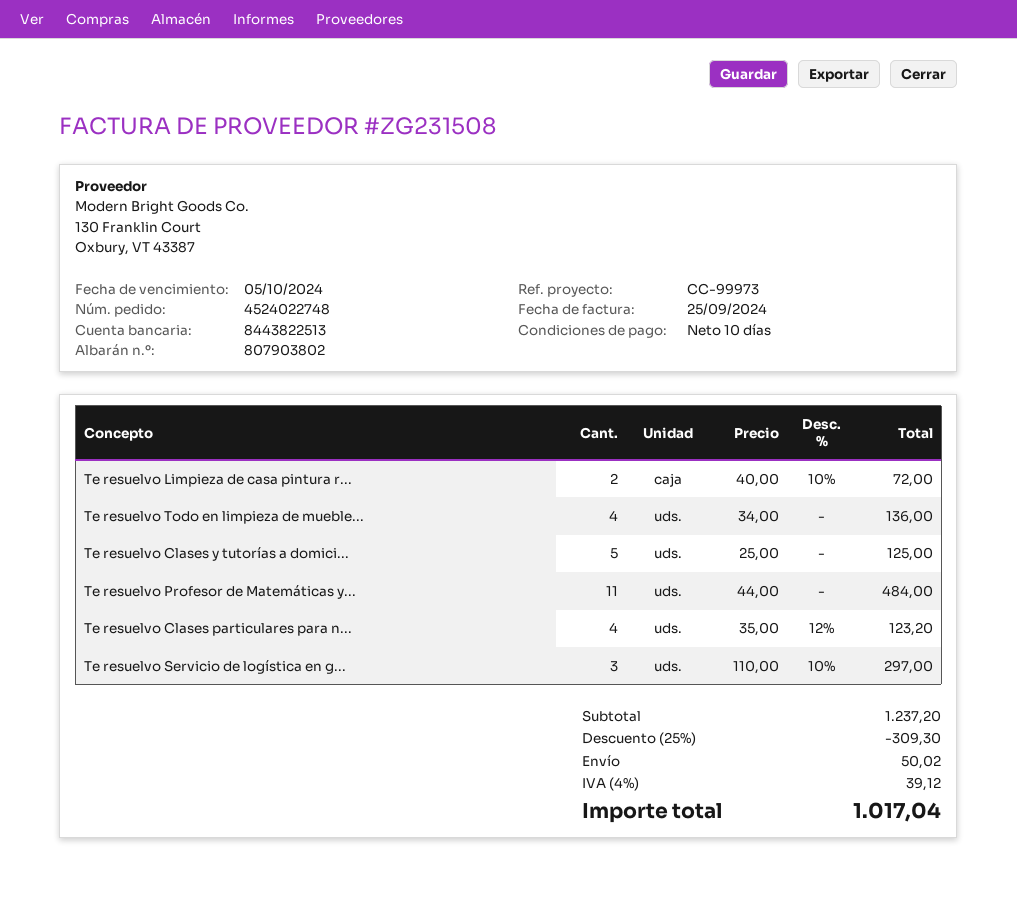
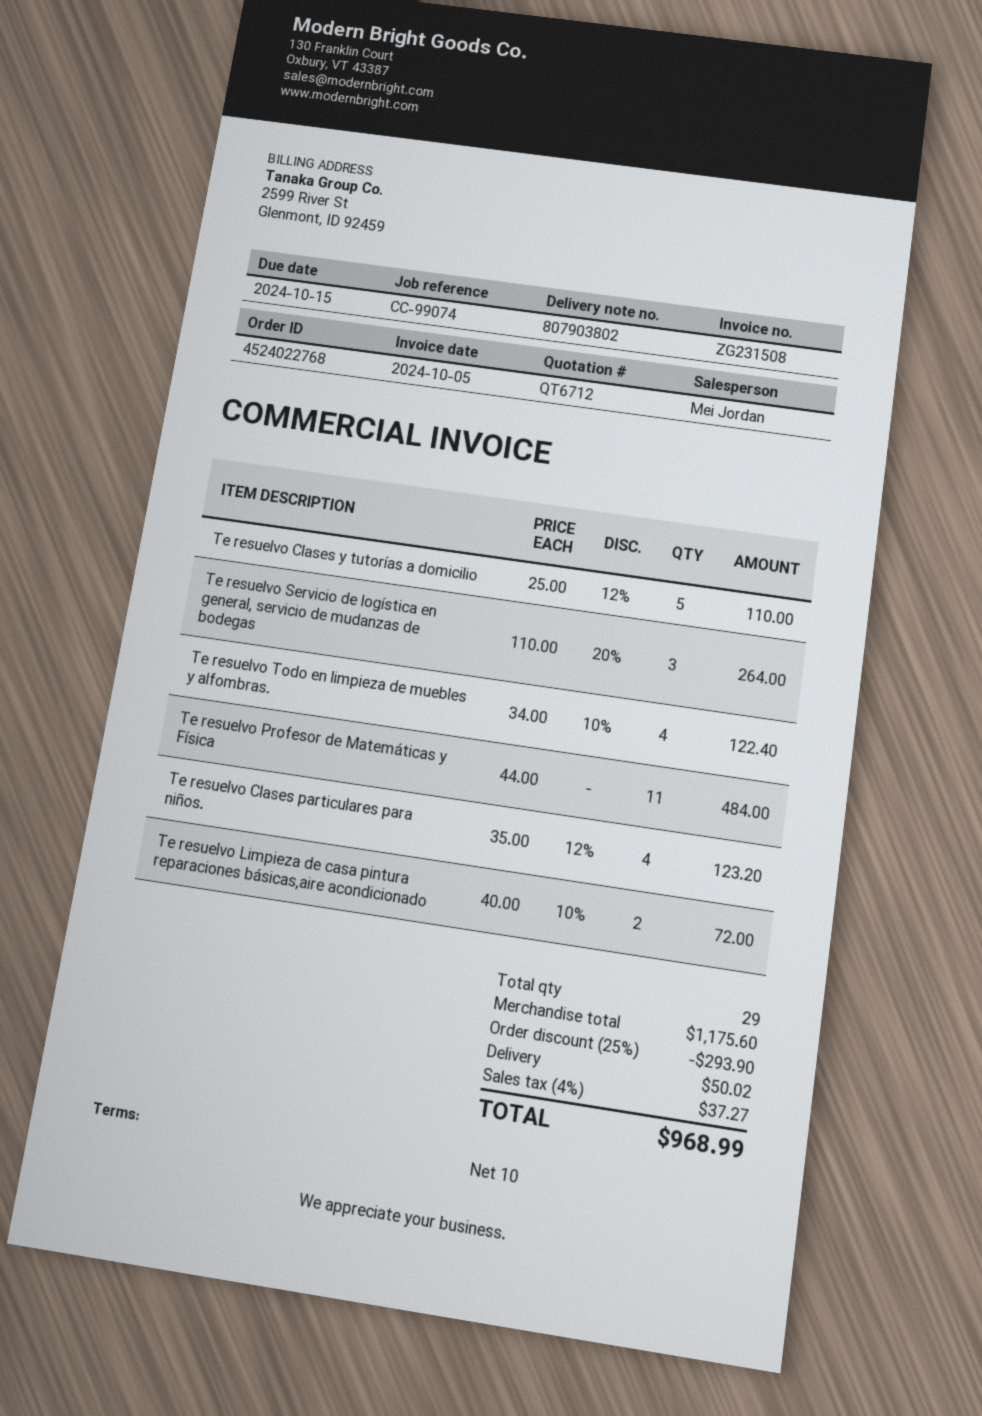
order number: 4524022748 -> 4524022768
invoice date: 2024-09-25 -> 2024-10-05
due date: 2024-10-05 -> 2024-10-15
reference: CC-99973 -> CC-99074
Te resuelvo Todo en limpieza de mueble...: 4 x 34.00 = 136.00 -> 4 x 34.00 - 10% = 122.40
Te resuelvo Clases y tutorías a domici...: 5 x 25.00 = 125.00 -> 5 x 25.00 - 12% = 110.00
Te resuelvo Servicio de logística en g...: 3 x 110.00 - 10% = 297.00 -> 3 x 110.00 - 20% = 264.00
subtotal: 1237.20 -> 1175.60
discount: 25% = 309.30 -> 25% = 293.90
tax: 4% = 39.12 -> 4% = 37.27
total: 1017.04 -> 968.99

